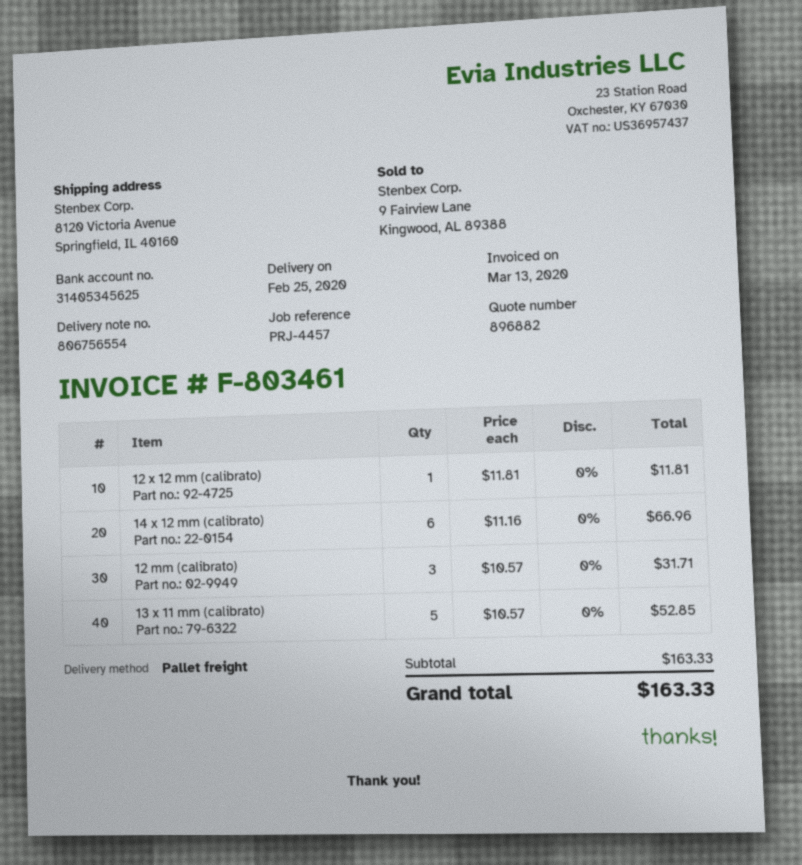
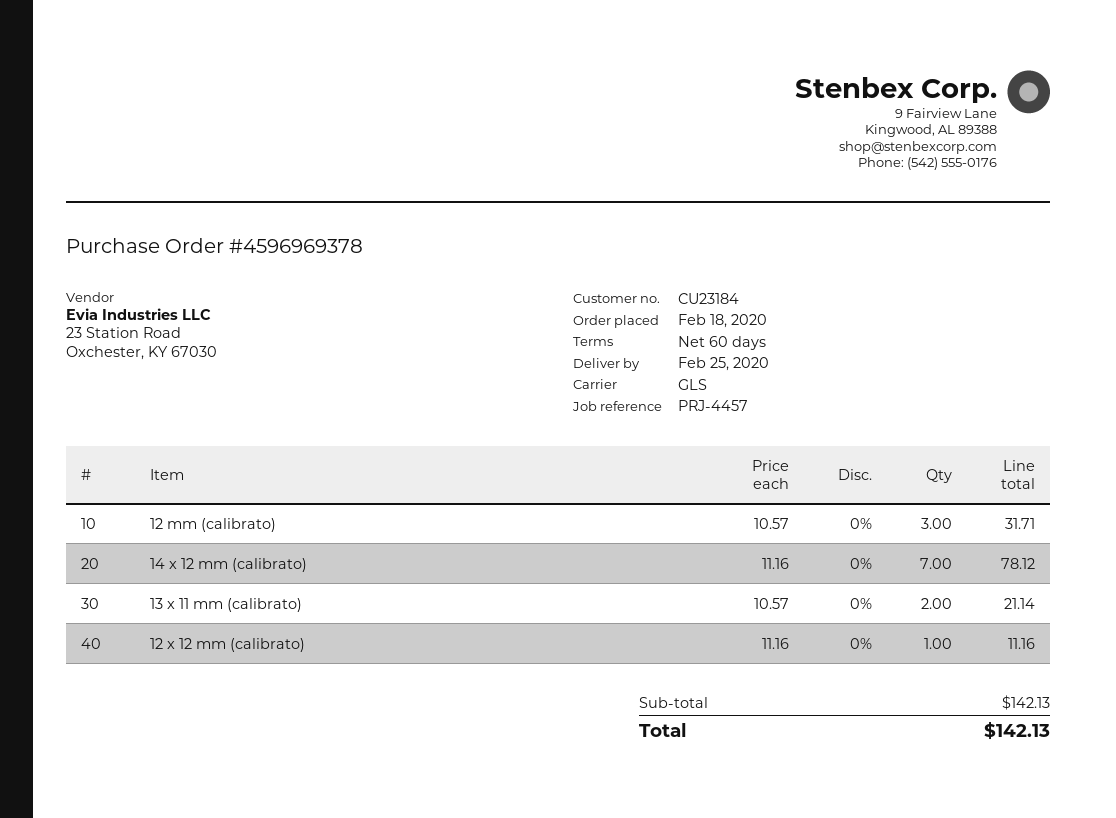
shipping method: pallet freight -> GLS
12 x 12 mm (calibrato): 1 x 11.81 = 11.81 -> 1 x 11.16 = 11.16
14 x 12 mm (calibrato): 6 x 11.16 = 66.96 -> 7 x 11.16 = 78.12
13 x 11 mm (calibrato): 5 x 10.57 = 52.85 -> 2 x 10.57 = 21.14
subtotal: 163.33 -> 142.13
total: 163.33 -> 142.13

